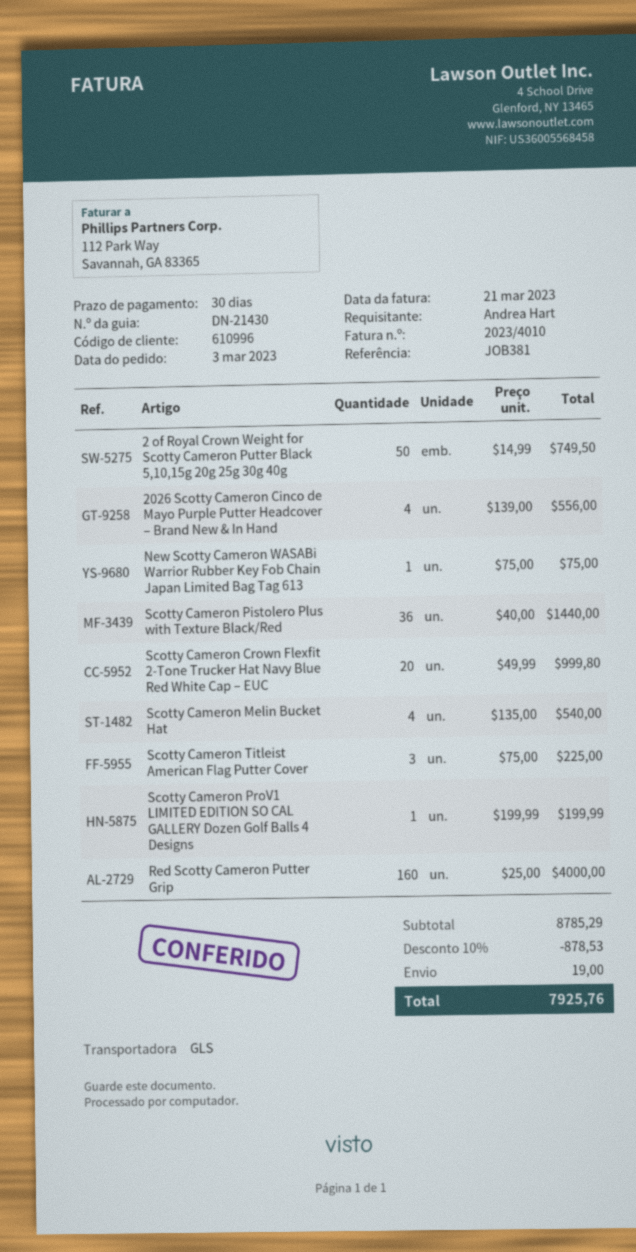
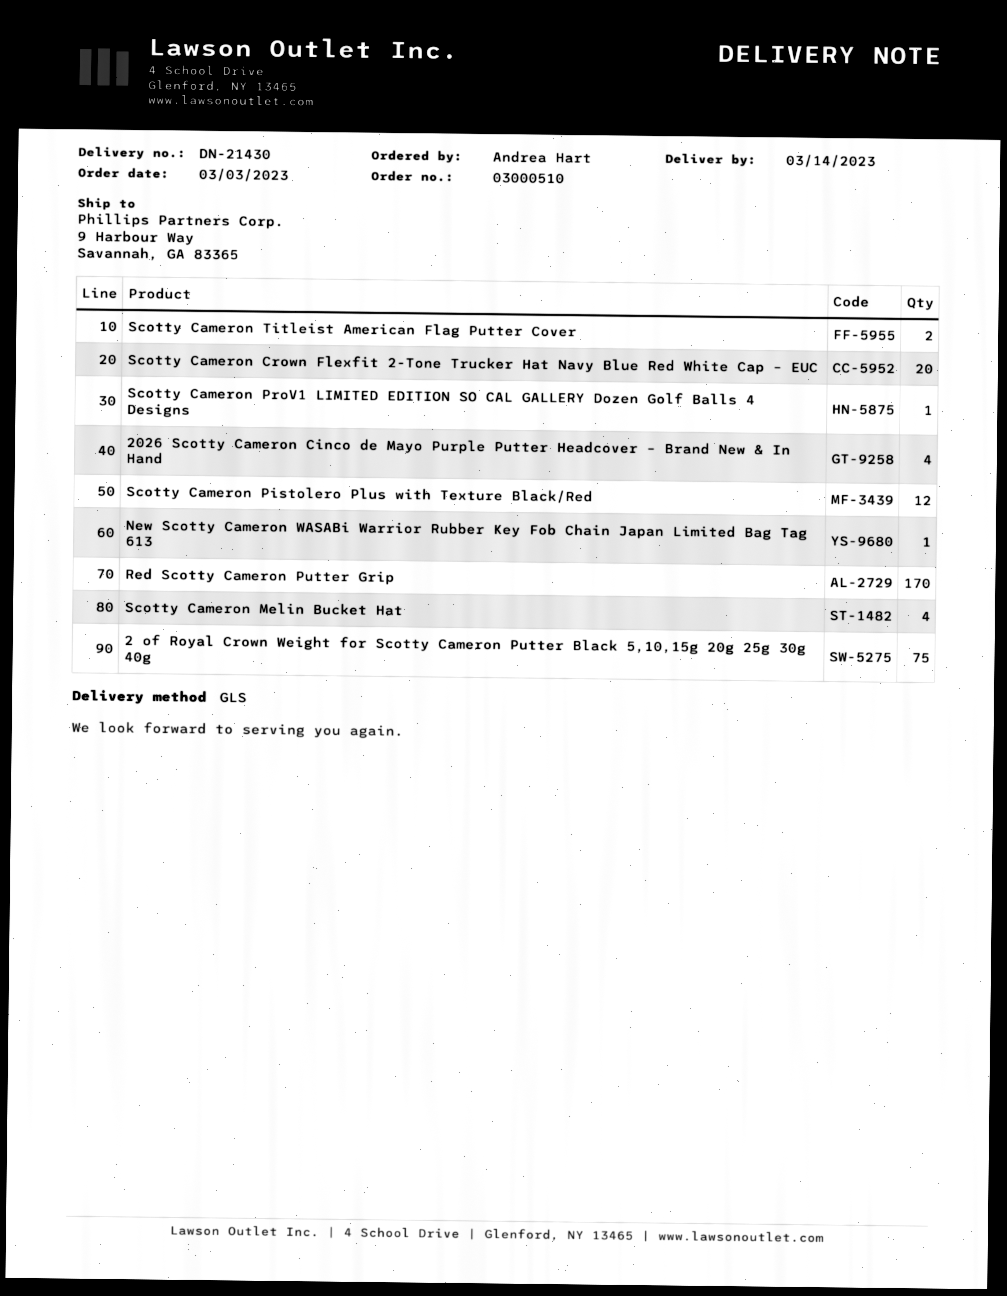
2 of Royal Crown Weight for Scotty Cameron Putter Black 5,10,15g 20g 25g 30g 40g: 50 -> 75
Scotty Cameron Pistolero Plus with Texture Black/Red: 36 -> 12
Scotty Cameron Titleist American Flag Putter Cover: 3 -> 2
Red Scotty Cameron Putter Grip: 160 -> 170

